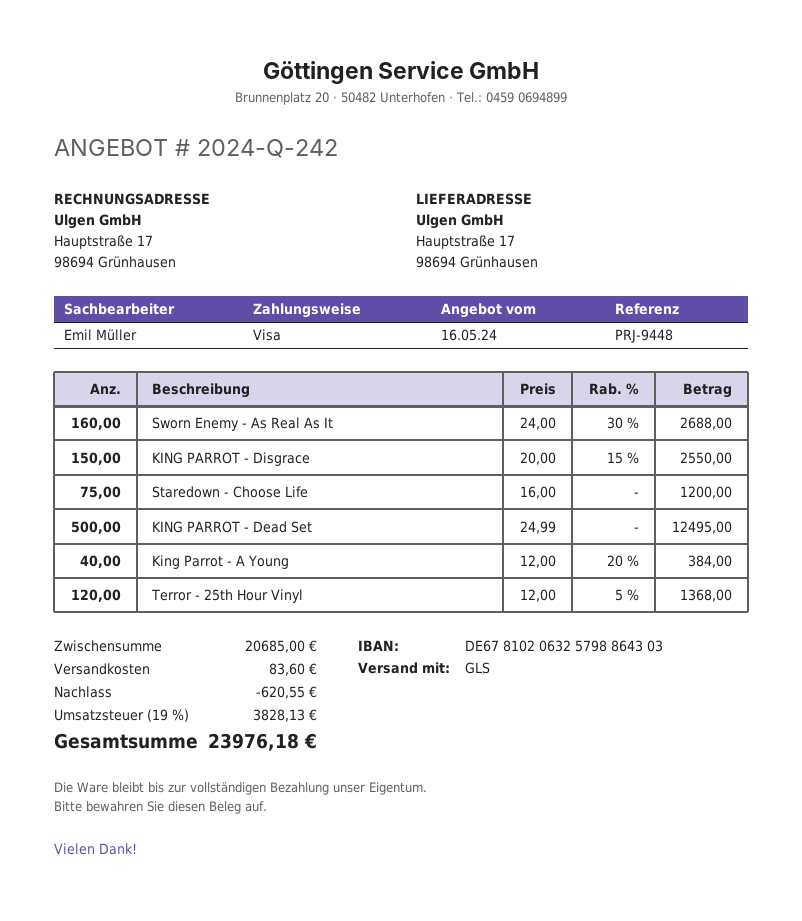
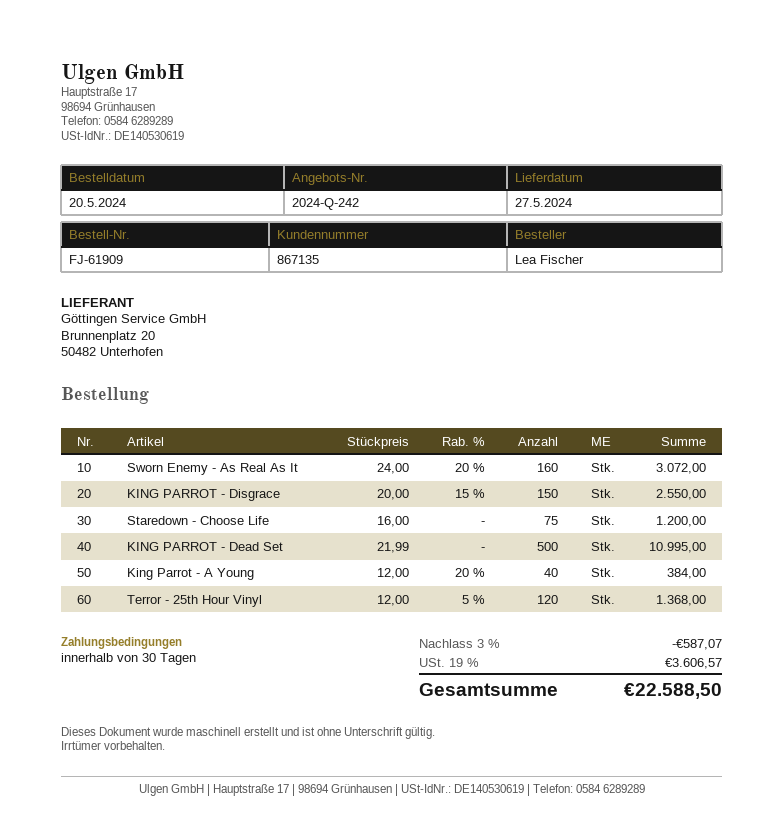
Sworn Enemy - As Real As It: 160 x 24.00 - 30% = 2688.00 -> 160 x 24.00 - 20% = 3072.00
KING PARROT - Dead Set: 500 x 24.99 = 12495.00 -> 500 x 21.99 = 10995.00
discount: 620.55 -> 587.07
shipping: 83.60 -> none
tax: 19% = 3828.13 -> 19% = 3606.57
total: 23976.18 -> 22588.50

